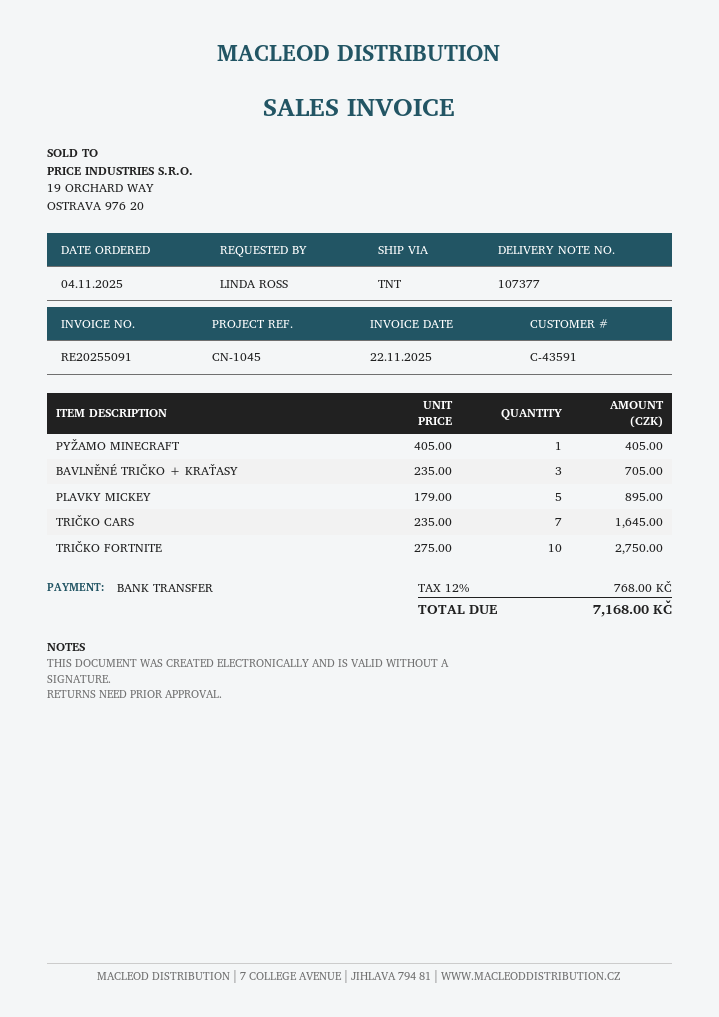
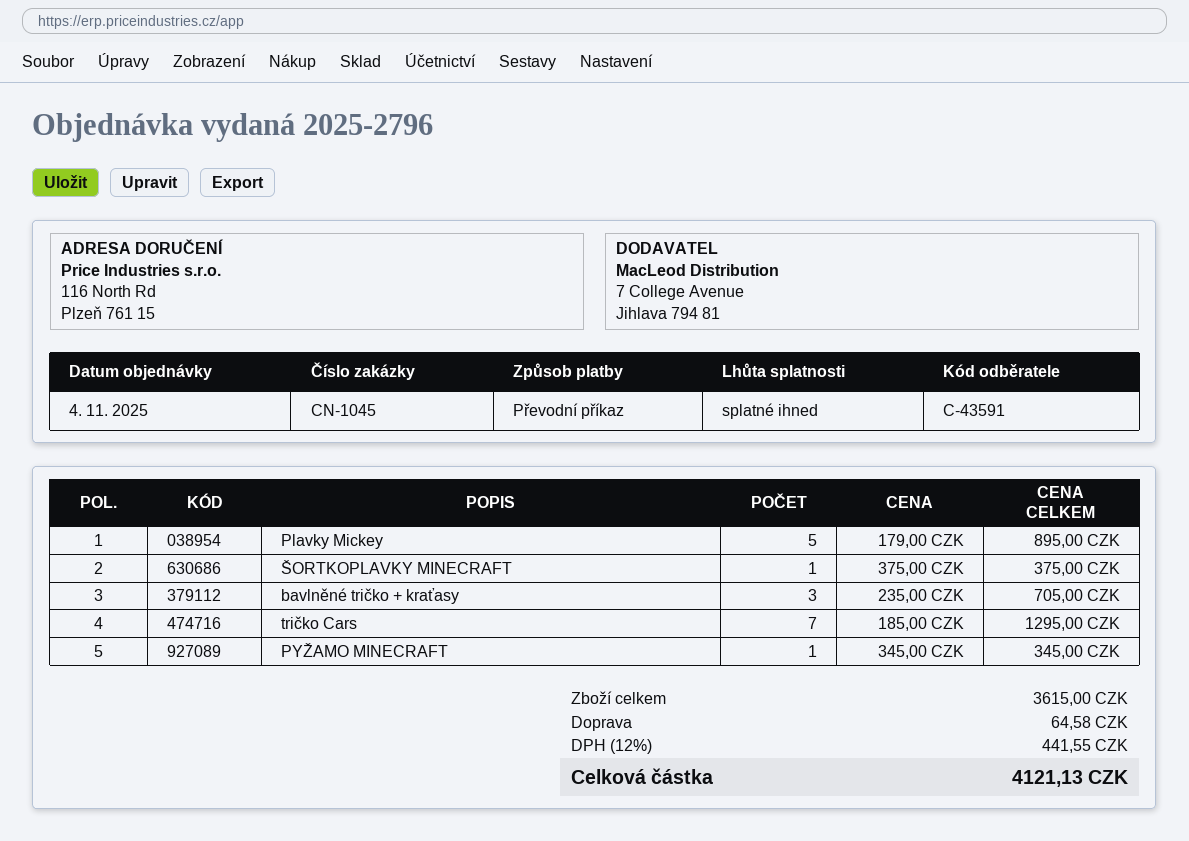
PYŽAMO MINECRAFT: 1 x 405.00 = 405.00 -> 1 x 345.00 = 345.00
TRIČKO CARS: 7 x 235.00 = 1645.00 -> 7 x 185.00 = 1295.00
TRIČKO FORTNITE: 10 x 275.00 = 2750.00 -> none
ŠORTKOPLAVKY MINECRAFT: none -> 1 x 375.00 = 375.00
shipping: none -> 64.58
tax: 12% = 768.00 -> 12% = 441.55
total: 7168.00 -> 4121.13

